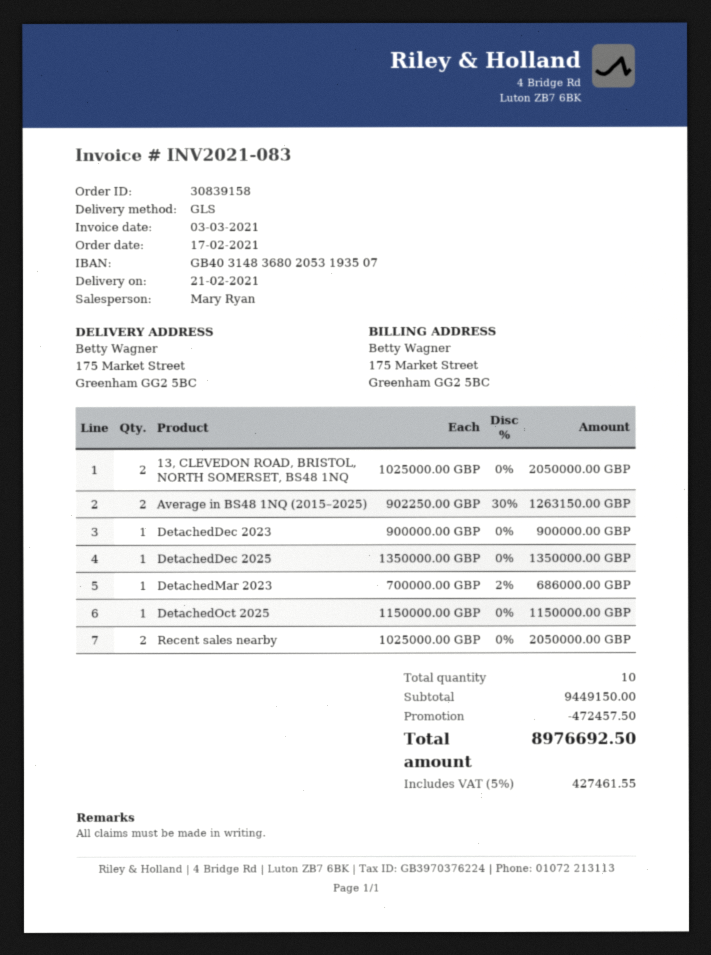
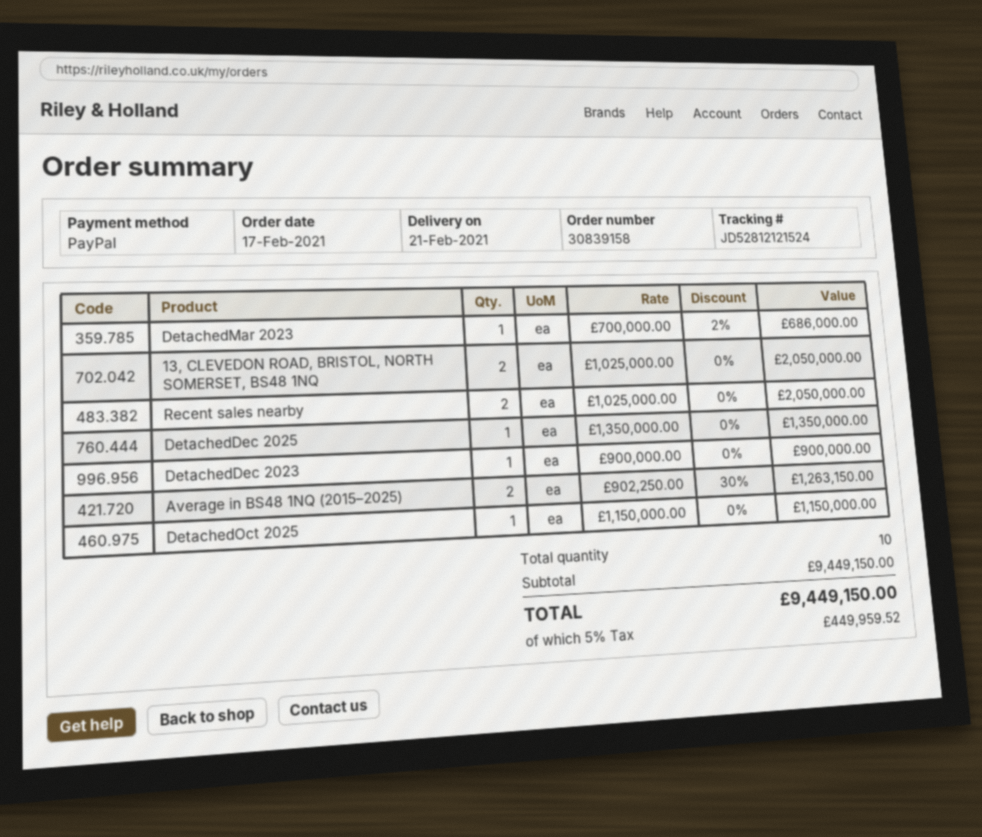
discount: 472457.50 -> none
tax: 5% = 427461.55 -> 5% = 449959.52
total: 8976692.50 -> 9449150.00

